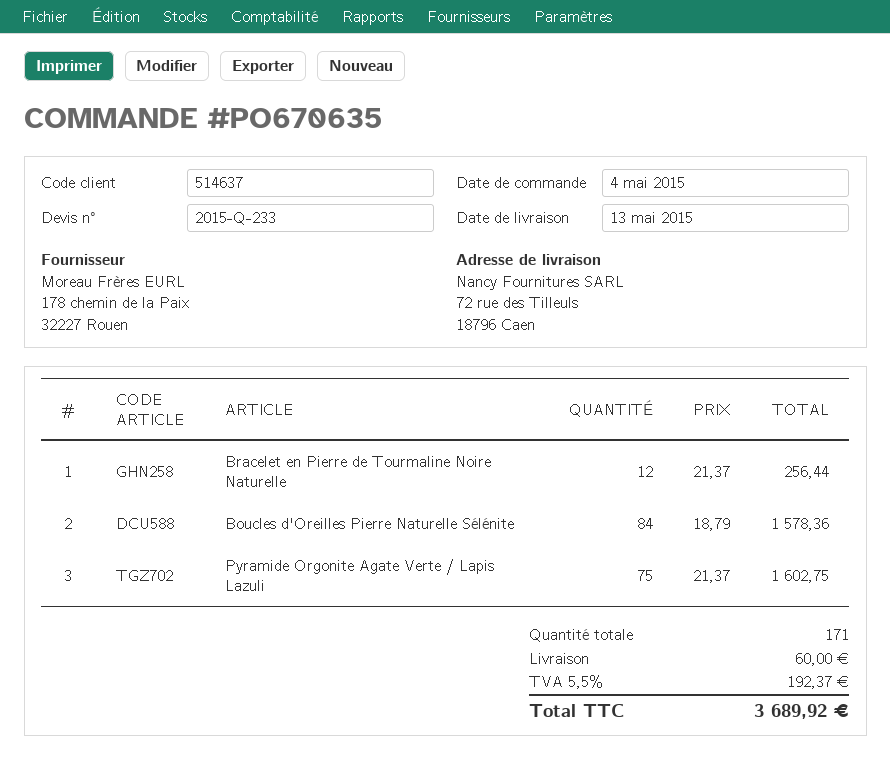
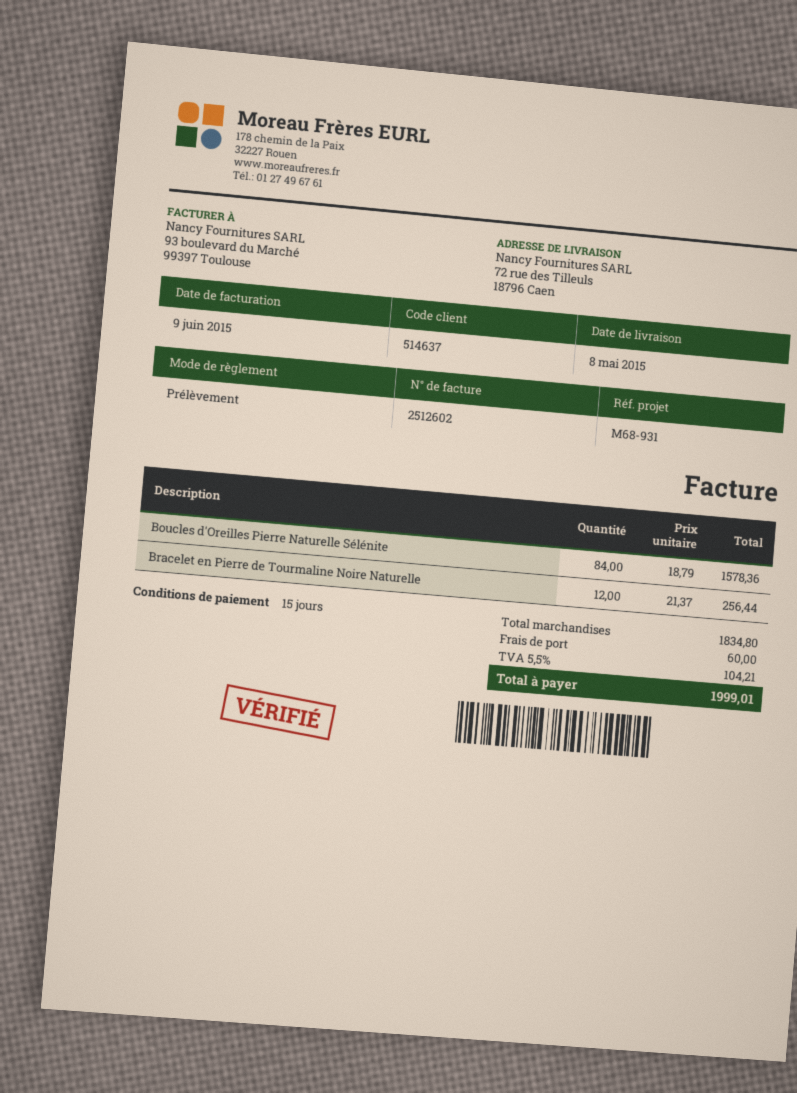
delivery date: 2015-05-13 -> 2015-05-08
Pyramide Orgonite Agate Verte / Lapis Lazuli: 75 x 21.37 = 1602.75 -> none
tax: 5.5% = 192.37 -> 5.5% = 104.21
total: 3689.92 -> 1999.01

